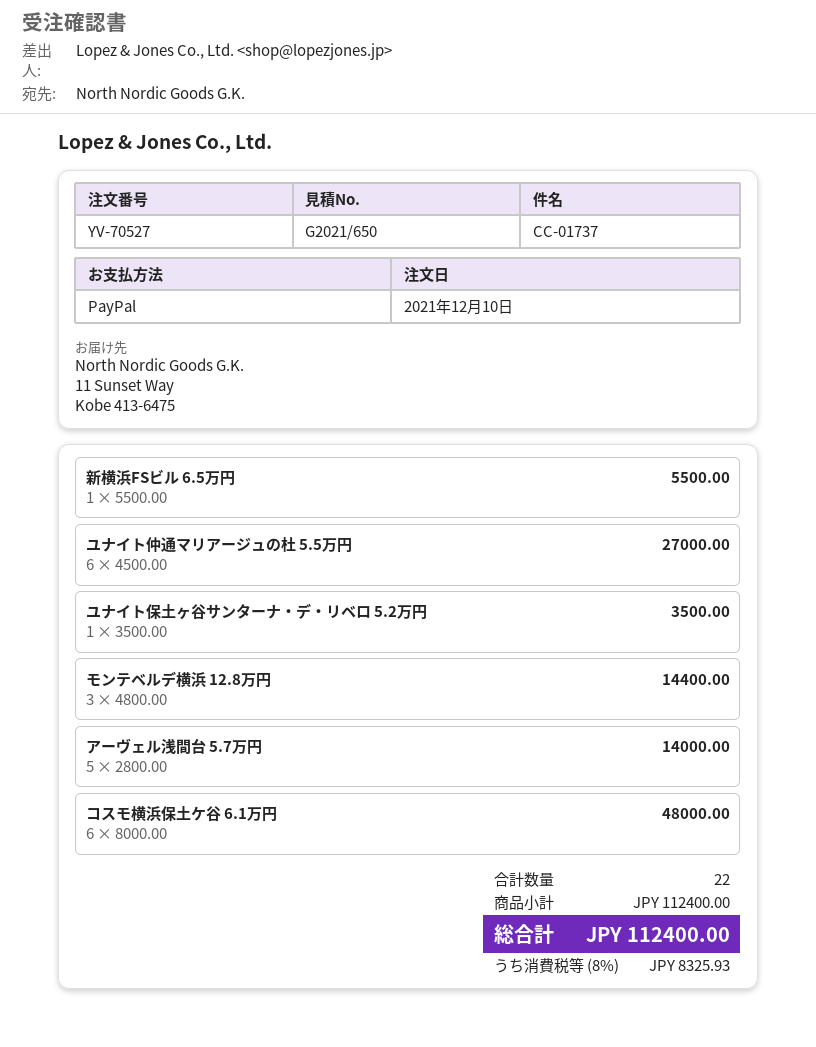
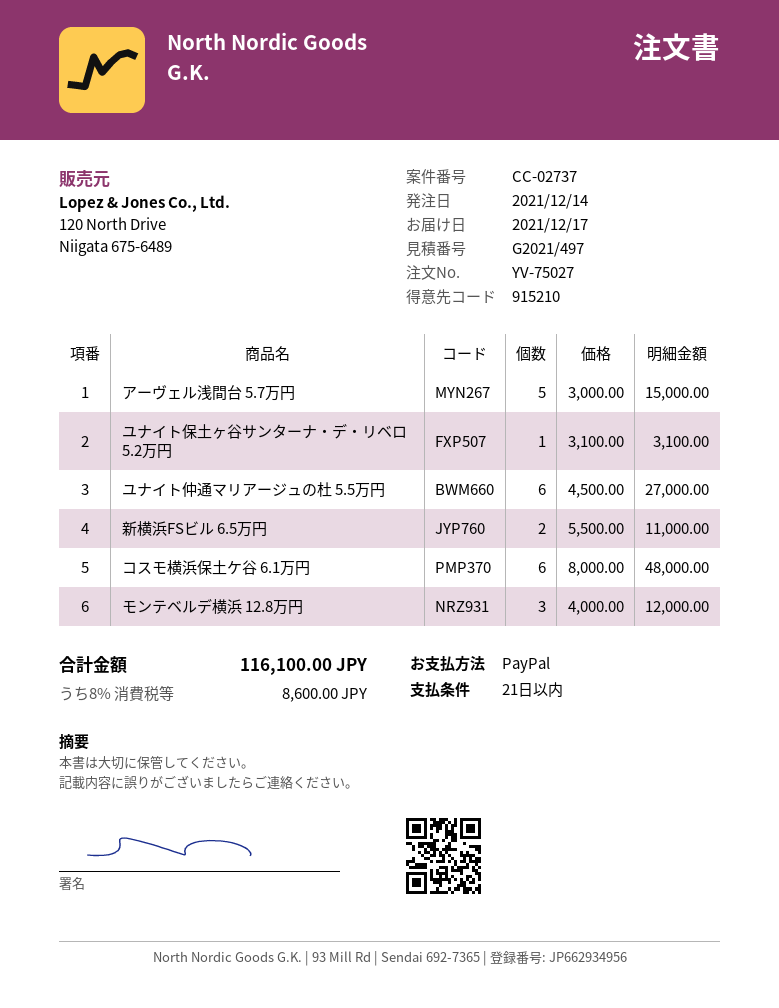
quote number: G2021/650 -> G2021/497
order number: YV-70527 -> YV-75027
order date: 2021-12-10 -> 2021-12-14
reference: CC-01737 -> CC-02737
新横浜FSビル 6.5万円: 1 x 5500.00 = 5500.00 -> 2 x 5500.00 = 11000.00
ユナイト保土ヶ谷サンターナ・デ・リベロ 5.2万円: 1 x 3500.00 = 3500.00 -> 1 x 3100.00 = 3100.00
モンテベルデ横浜 12.8万円: 3 x 4800.00 = 14400.00 -> 3 x 4000.00 = 12000.00
アーヴェル浅間台 5.7万円: 5 x 2800.00 = 14000.00 -> 5 x 3000.00 = 15000.00
tax: 8% = 8325.93 -> 8% = 8600.00
total: 112400.00 -> 116100.00

